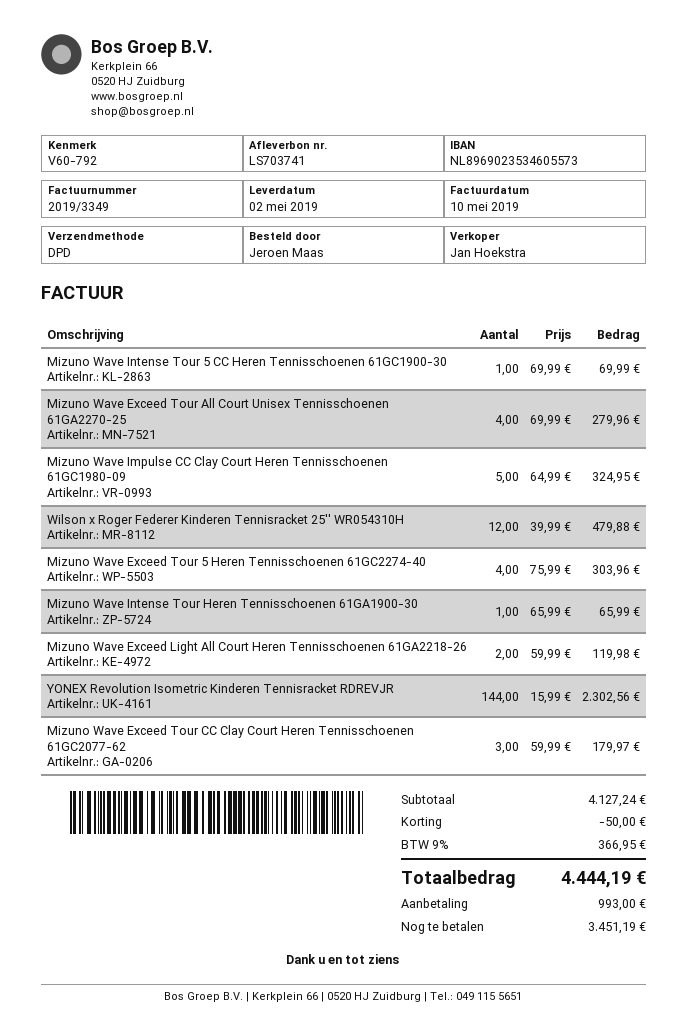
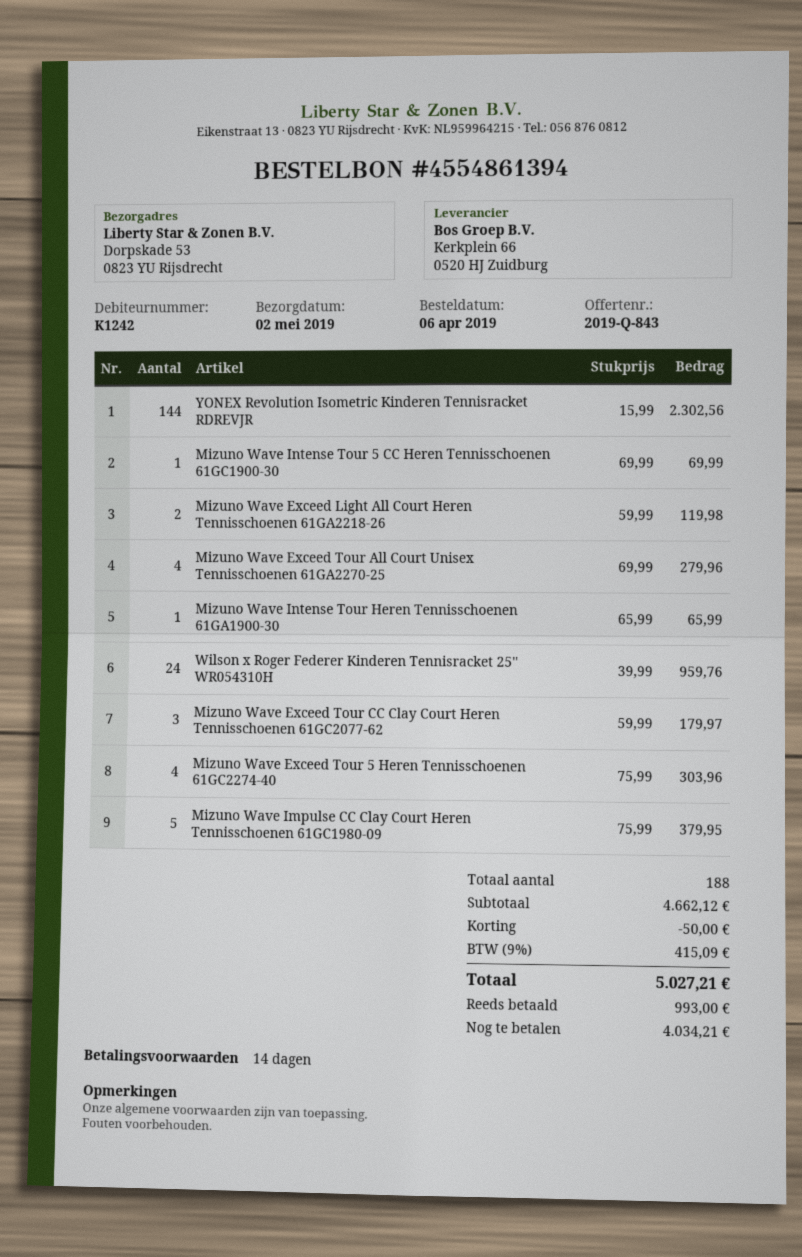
Mizuno Wave Impulse CC Clay Court Heren Tennisschoenen 61GC1980-09: 5 x 64.99 = 324.95 -> 5 x 75.99 = 379.95
Wilson x Roger Federer Kinderen Tennisracket 25'' WR054310H: 12 x 39.99 = 479.88 -> 24 x 39.99 = 959.76
subtotal: 4127.24 -> 4662.12
tax: 9% = 366.95 -> 9% = 415.09
total: 4444.19 -> 5027.21
balance: 3451.19 -> 4034.21

